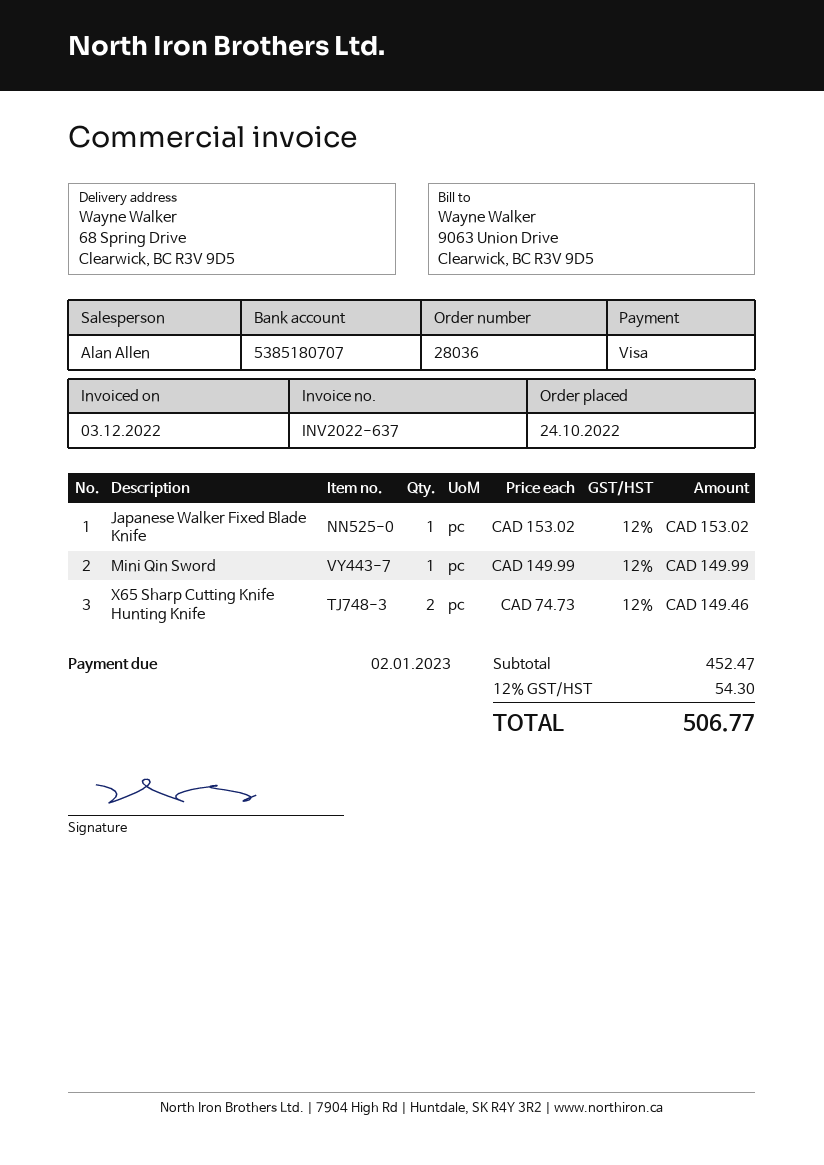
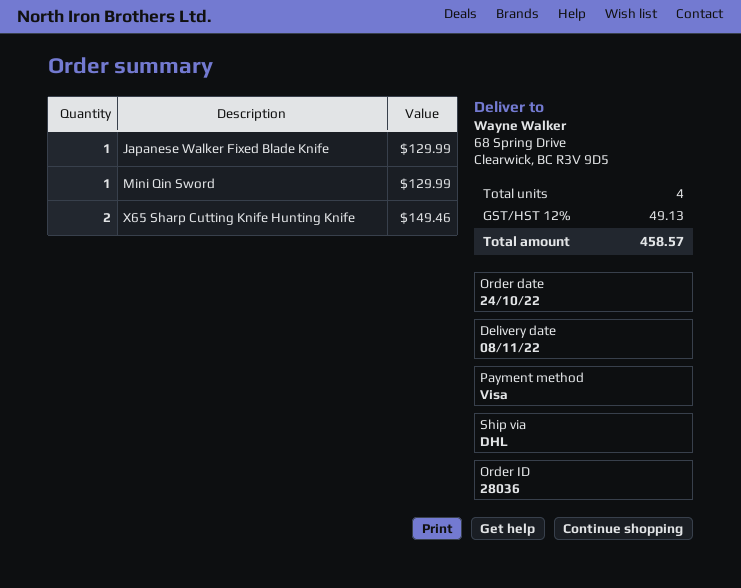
Japanese Walker Fixed Blade Knife: 1 for 153.02 -> 1 for 129.99
Mini Qin Sword: 1 for 149.99 -> 1 for 129.99
tax: 12% = 54.30 -> 12% = 49.13
total: 506.77 -> 458.57

